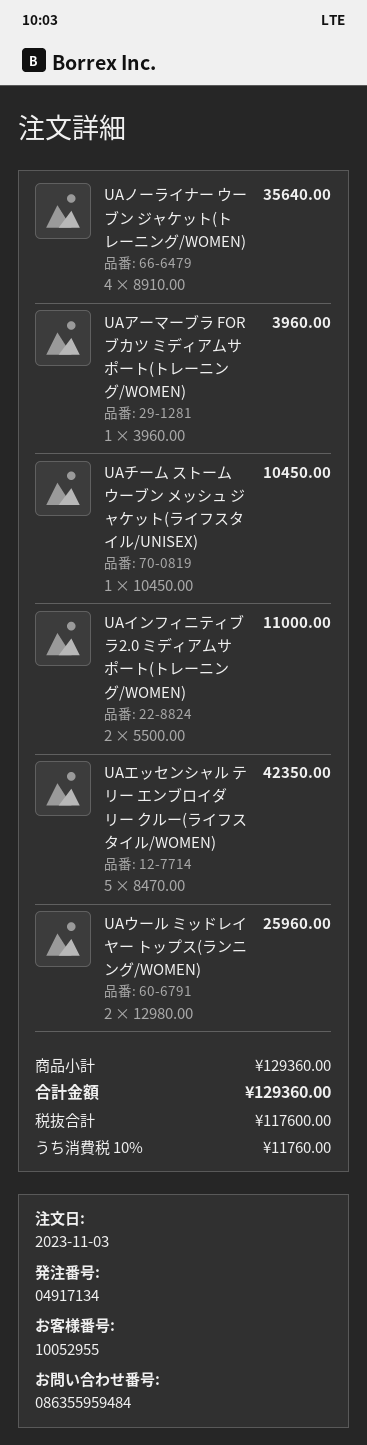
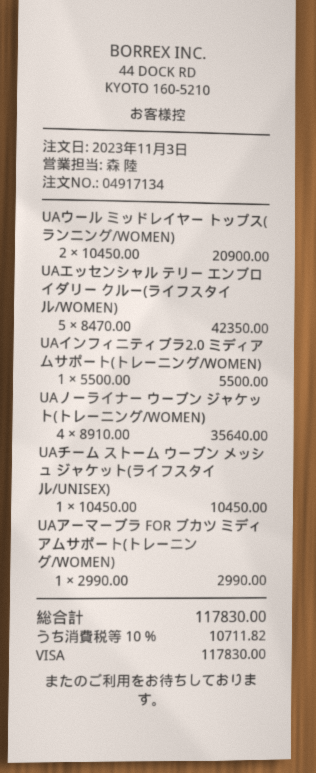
UAアーマーブラ FOR ブカツ ミディアムサポート(トレーニング/WOMEN): 1 x 3960.00 = 3960.00 -> 1 x 2990.00 = 2990.00
UAインフィニティブラ2.0 ミディアムサポート(トレーニング/WOMEN): 2 x 5500.00 = 11000.00 -> 1 x 5500.00 = 5500.00
UAウール ミッドレイヤー トップス(ランニング/WOMEN): 2 x 12980.00 = 25960.00 -> 2 x 10450.00 = 20900.00
tax: 10% = 11760.00 -> 10% = 10711.82
total: 129360.00 -> 117830.00

